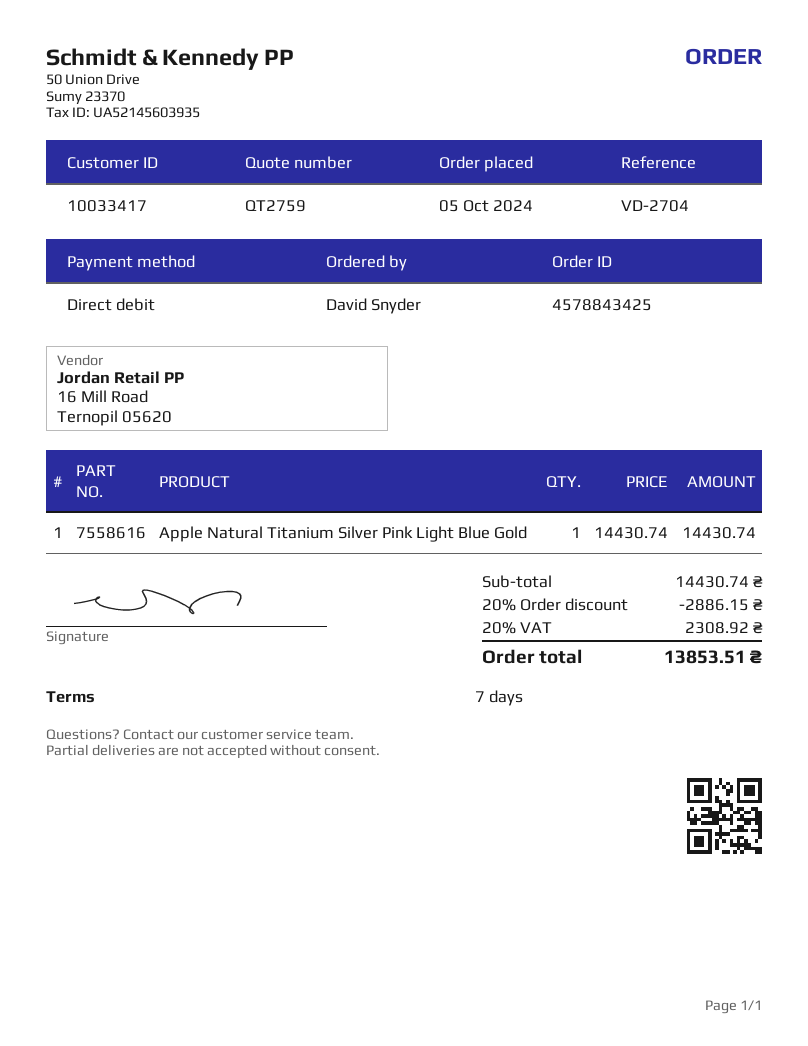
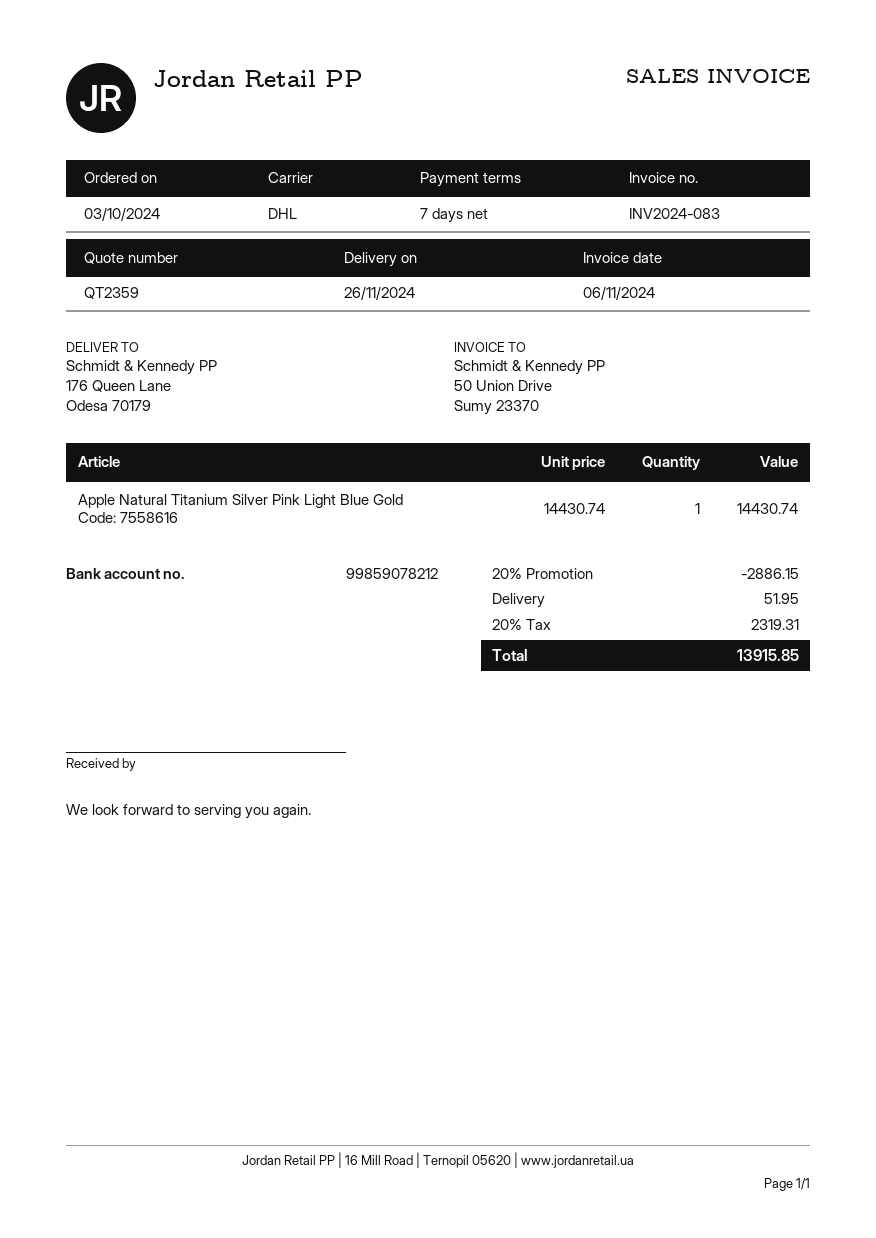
quote number: QT2759 -> QT2359
order date: 2024-10-05 -> 2024-10-03
shipping: none -> 51.95
tax: 20% = 2308.92 -> 20% = 2319.31
total: 13853.51 -> 13915.85

